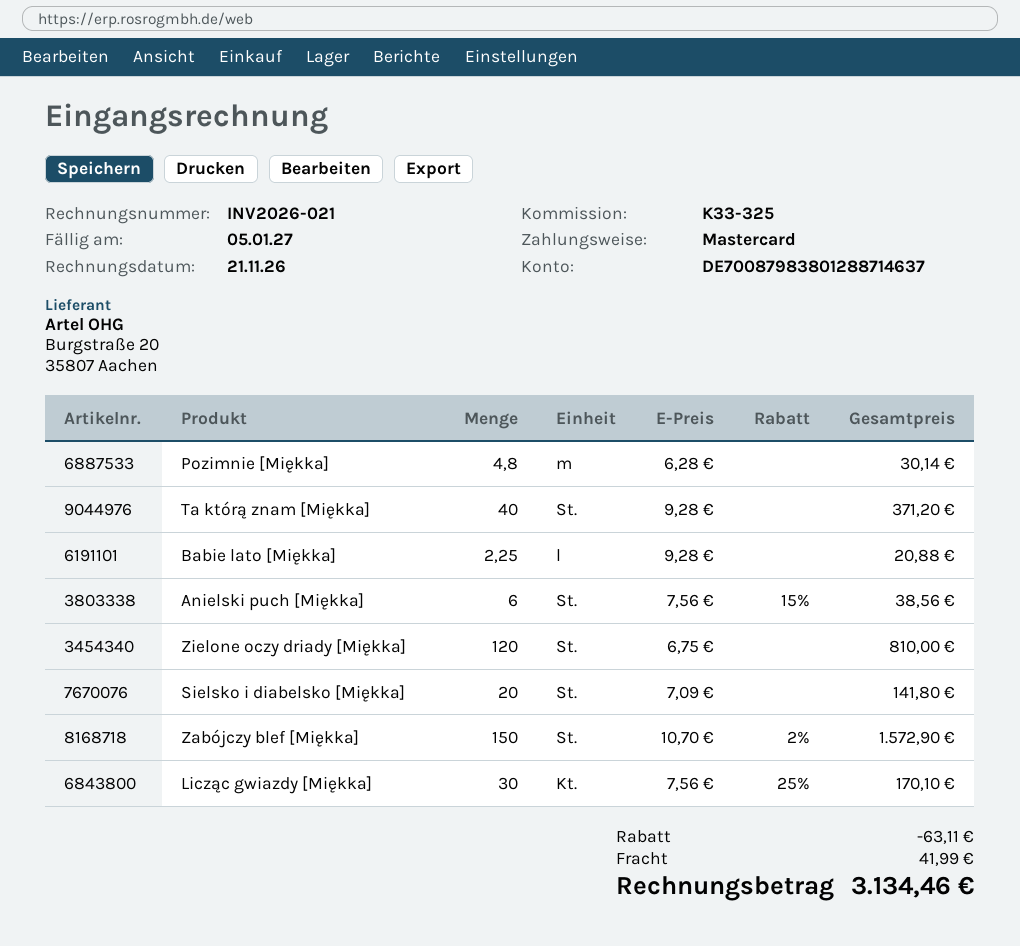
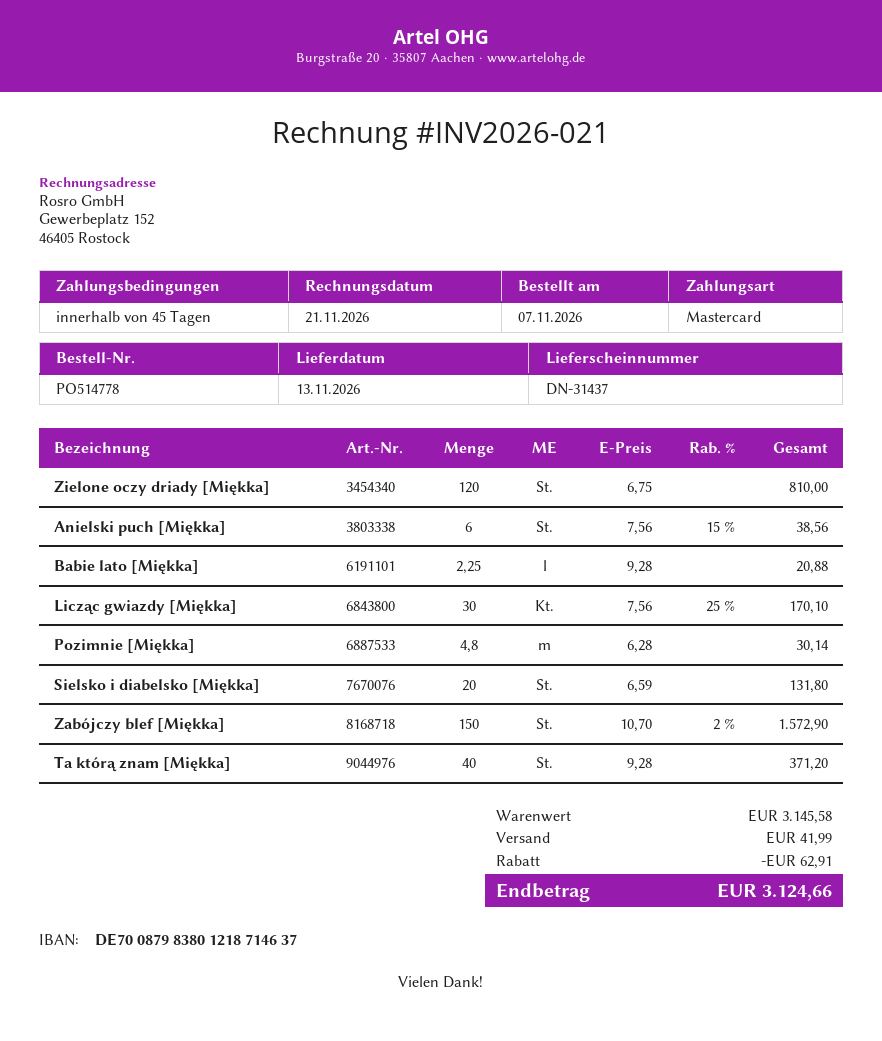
bank account: DE70087983801288714637 -> DE70087983801218714637
Sielsko i diabelsko [Miękka]: 20 x 7.09 = 141.80 -> 20 x 6.59 = 131.80
discount: 63.11 -> 62.91
total: 3134.46 -> 3124.66

